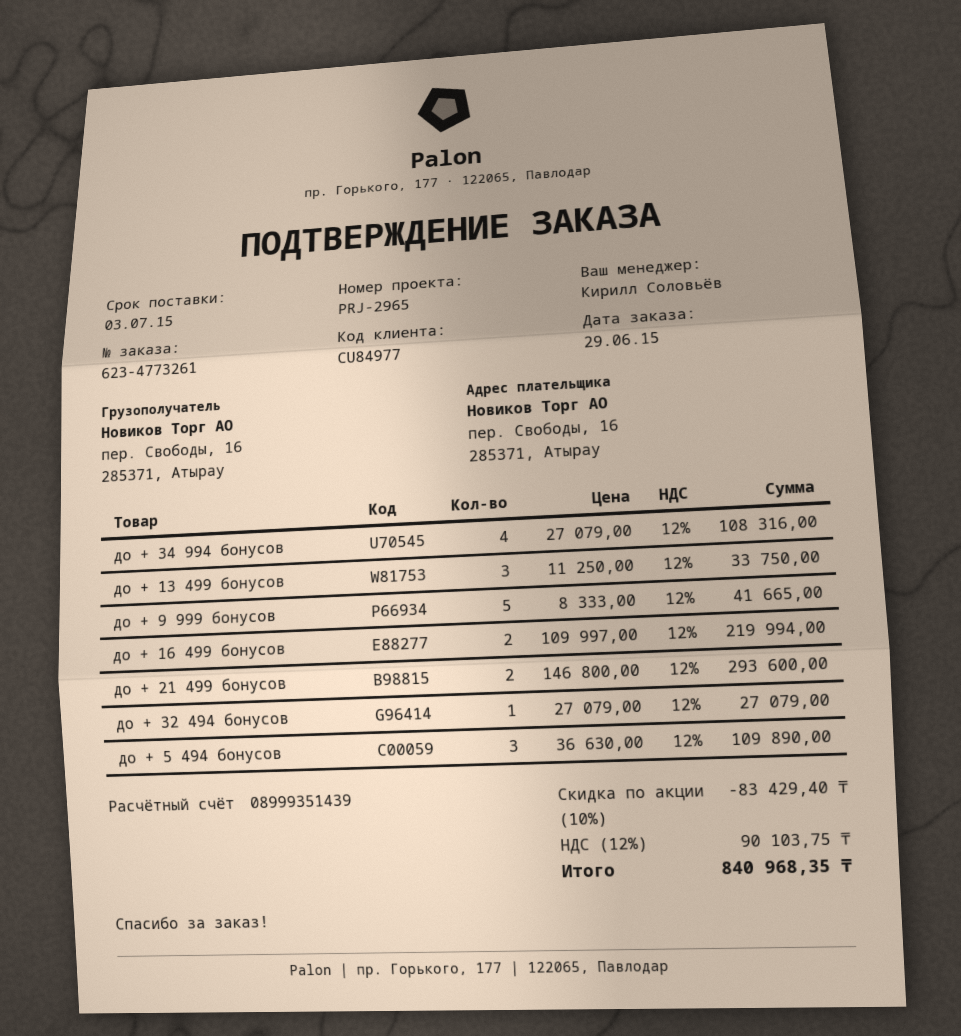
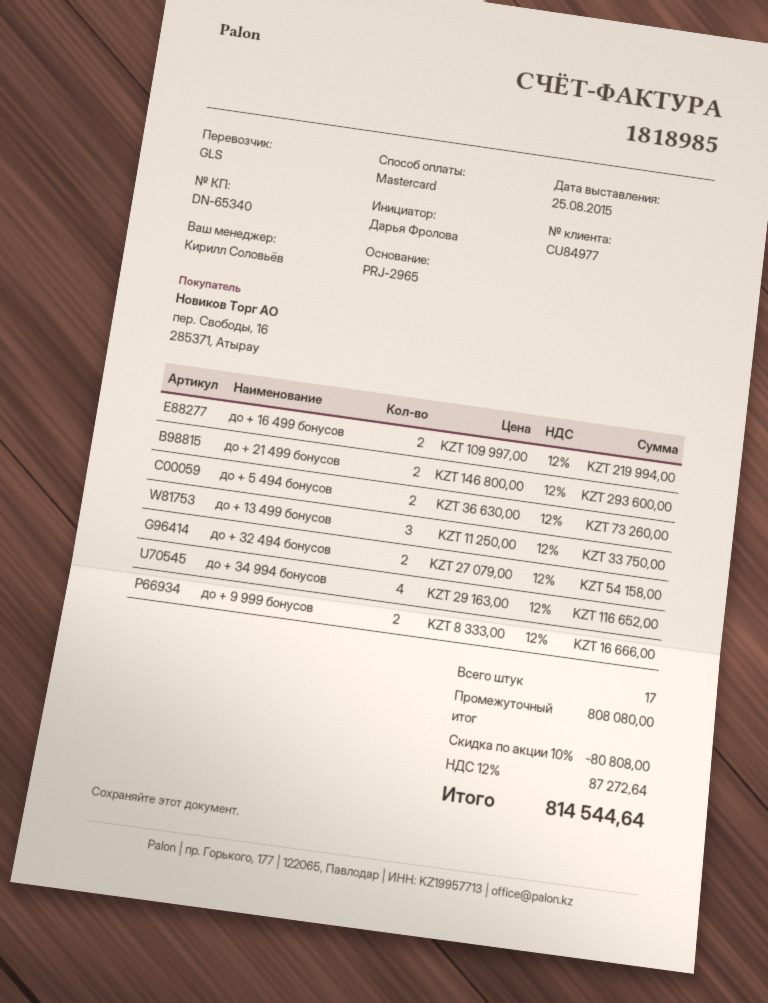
до + 34 994 бонусов: 4 x 27079.00 = 108316.00 -> 4 x 29163.00 = 116652.00
до + 9 999 бонусов: 5 x 8333.00 = 41665.00 -> 2 x 8333.00 = 16666.00
до + 32 494 бонусов: 1 x 27079.00 = 27079.00 -> 2 x 27079.00 = 54158.00
до + 5 494 бонусов: 3 x 36630.00 = 109890.00 -> 2 x 36630.00 = 73260.00
discount: 10% = 83429.40 -> 10% = 80808.00
tax: 12% = 90103.75 -> 12% = 87272.64
total: 840968.35 -> 814544.64

